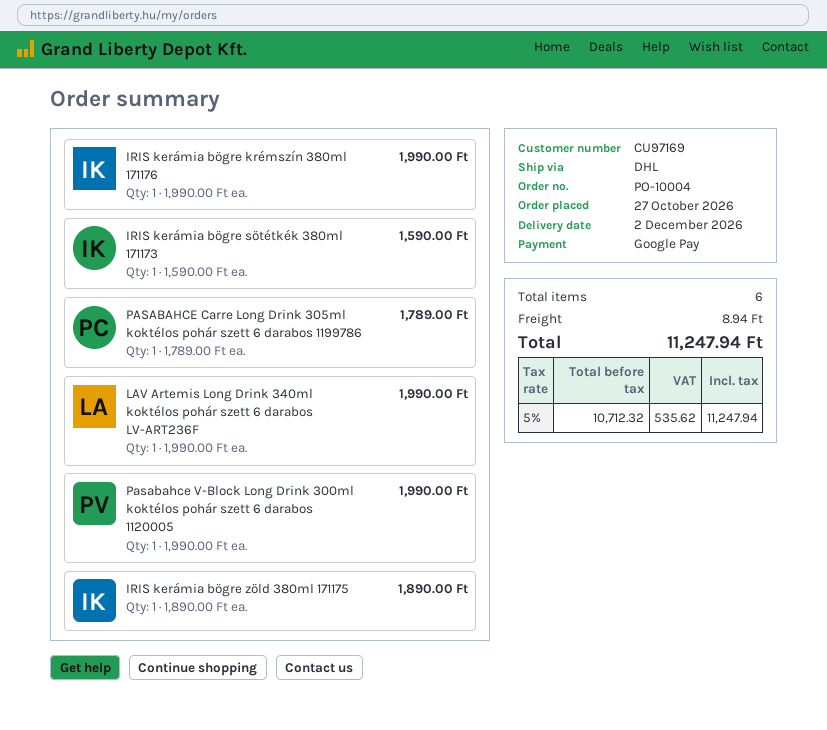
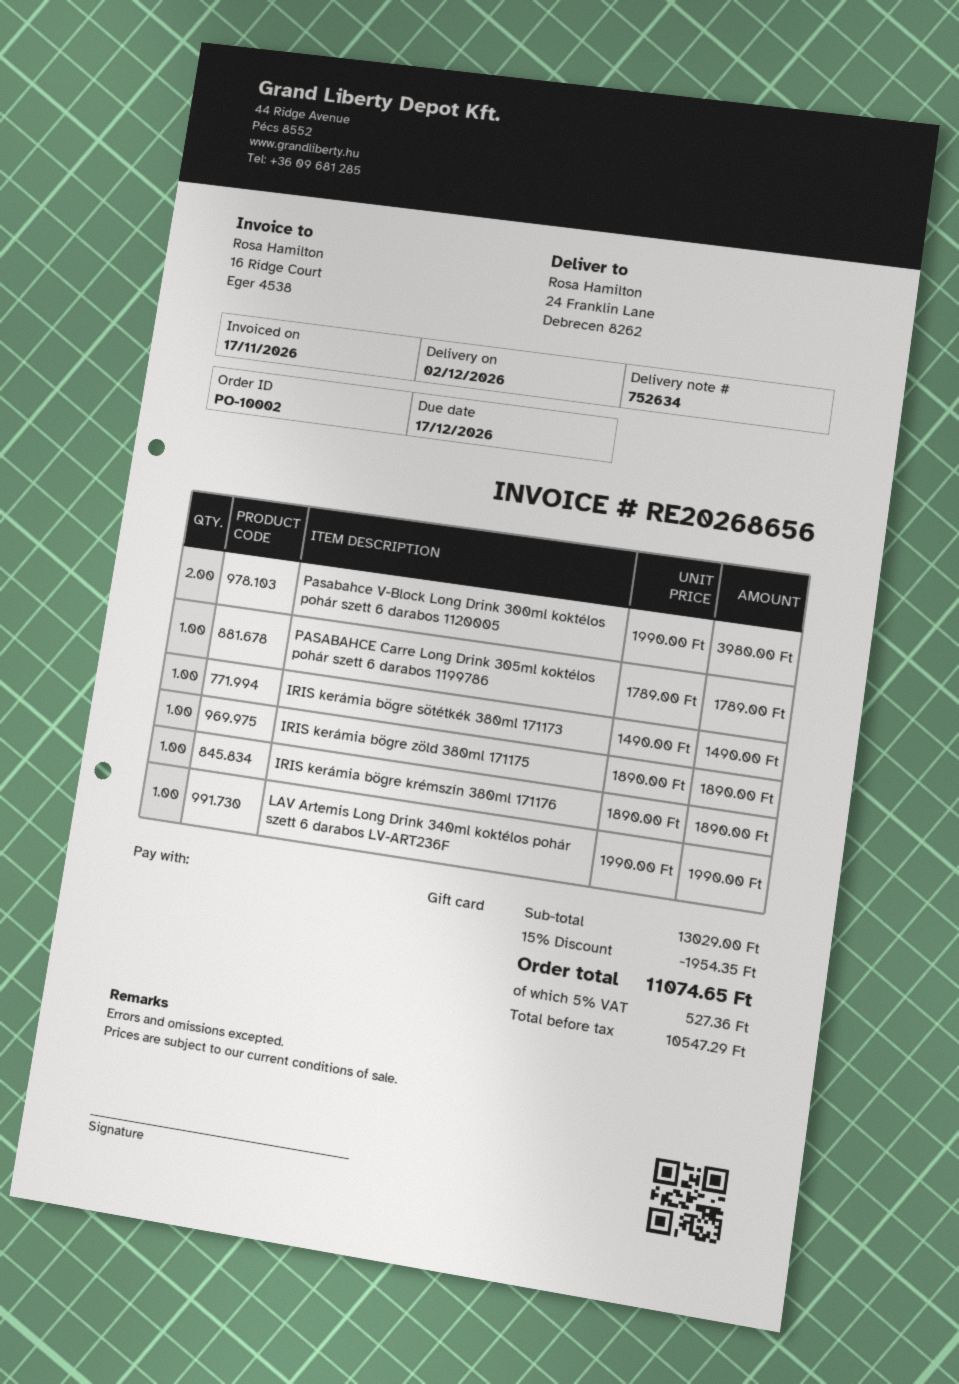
order number: PO-10004 -> PO-10002
payment method: Google Pay -> gift card
IRIS kerámia bögre krémszín 380ml 171176: 1 x 1990.00 = 1990.00 -> 1 x 1890.00 = 1890.00
IRIS kerámia bögre sötétkék 380ml 171173: 1 x 1590.00 = 1590.00 -> 1 x 1490.00 = 1490.00
Pasabahce V-Block Long Drink 300ml koktélos pohár szett 6 darabos 1120005: 1 x 1990.00 = 1990.00 -> 2 x 1990.00 = 3980.00
discount: none -> 15% = 1954.35
shipping: 8.94 -> none
net: 10712.32 -> 10547.29
tax: 5% = 535.62 -> 5% = 527.36
total: 11247.94 -> 11074.65

